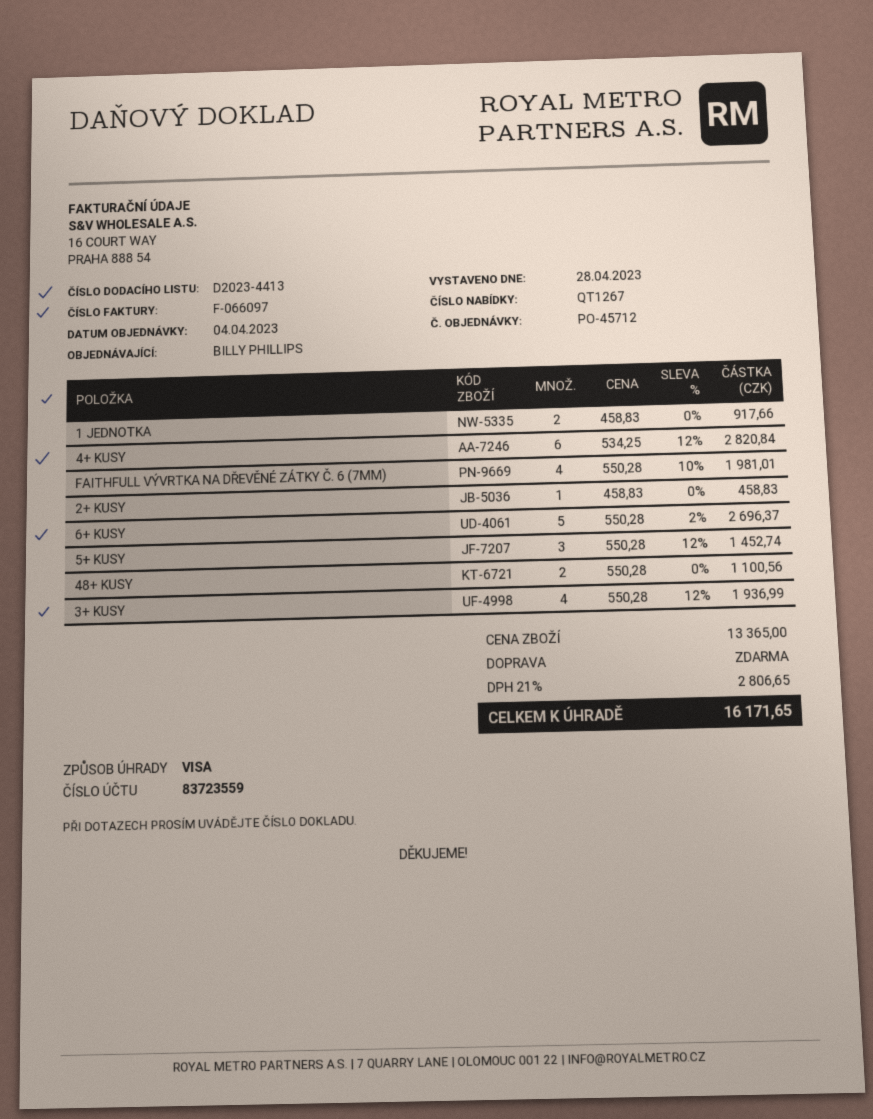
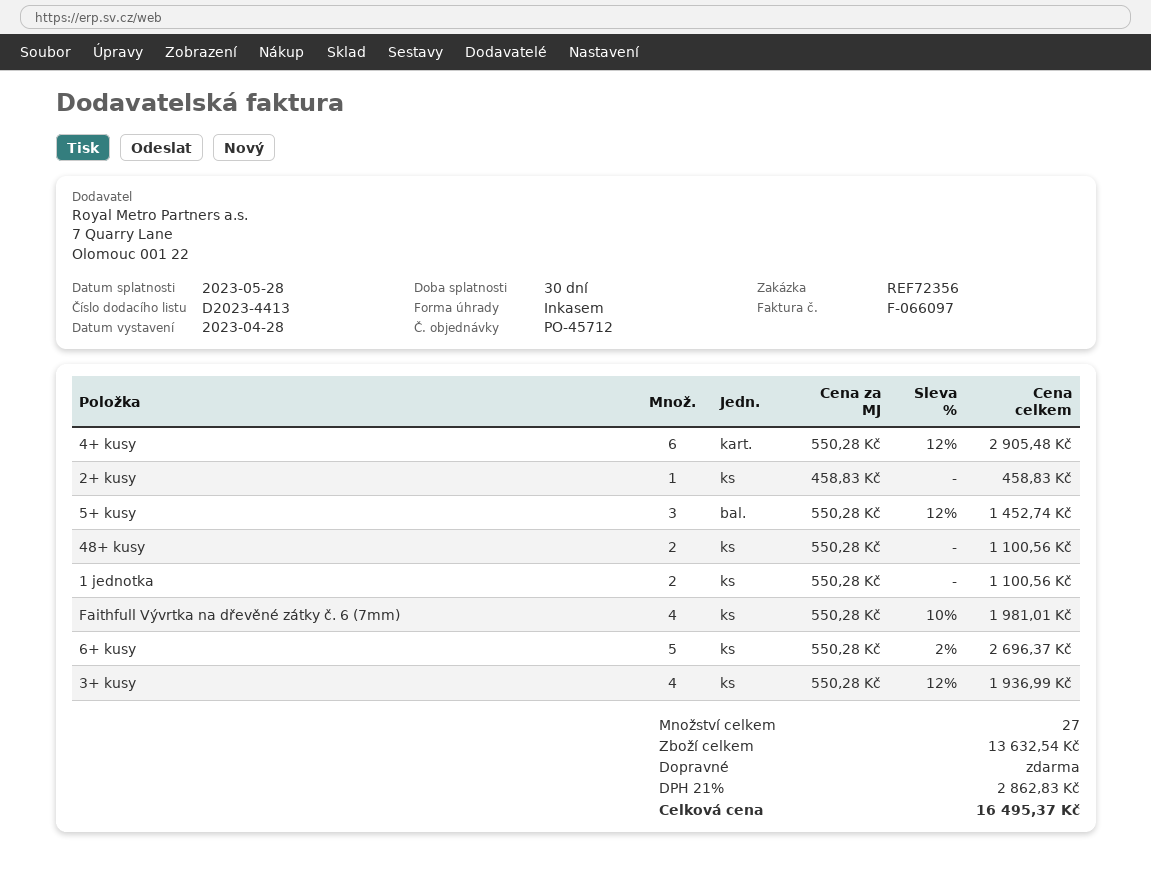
payment method: Visa -> direct debit
1 JEDNOTKA: 2 x 458.83 = 917.66 -> 2 x 550.28 = 1100.56
4+ KUSY: 6 x 534.25 - 12% = 2820.84 -> 6 x 550.28 - 12% = 2905.48
subtotal: 13365.00 -> 13632.54
tax: 21% = 2806.65 -> 21% = 2862.83
total: 16171.65 -> 16495.37

